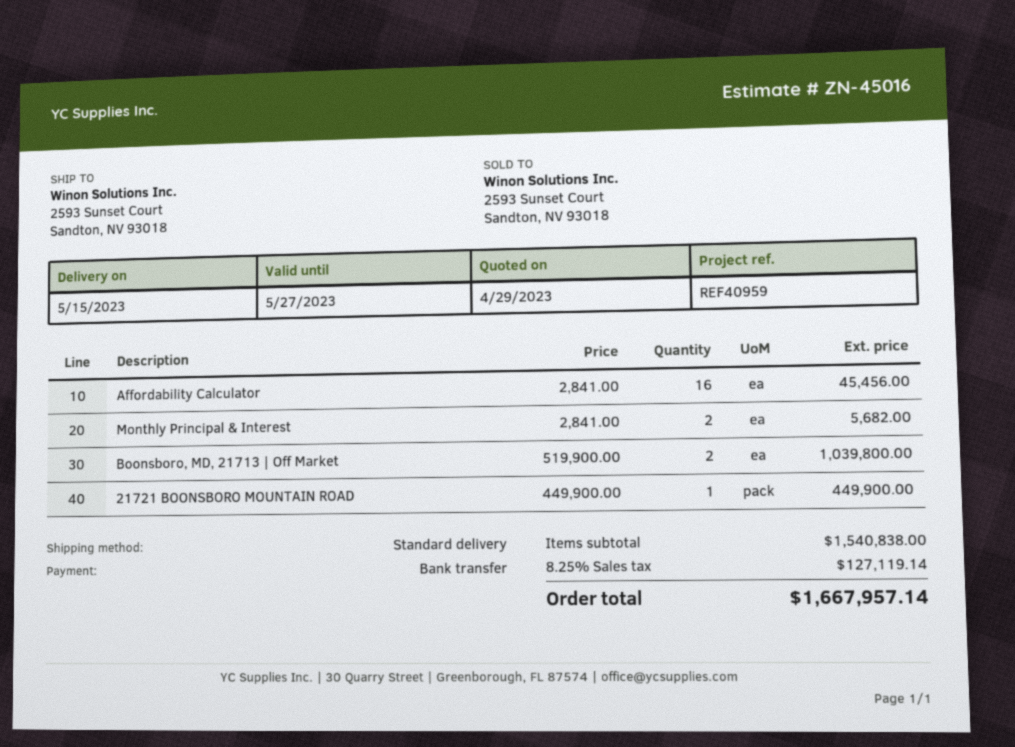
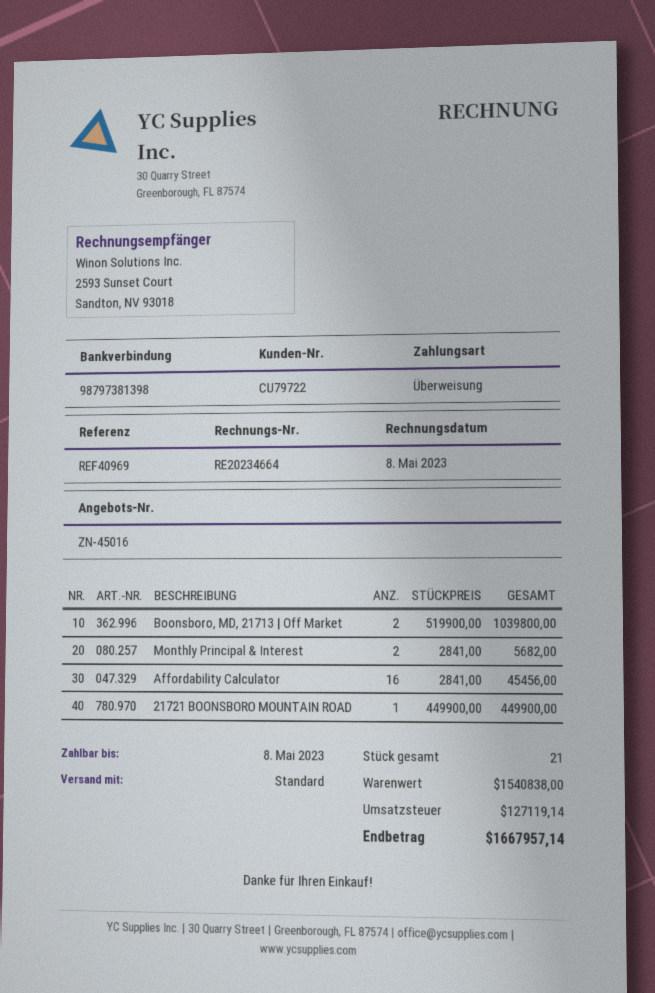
reference: REF40959 -> REF40969

